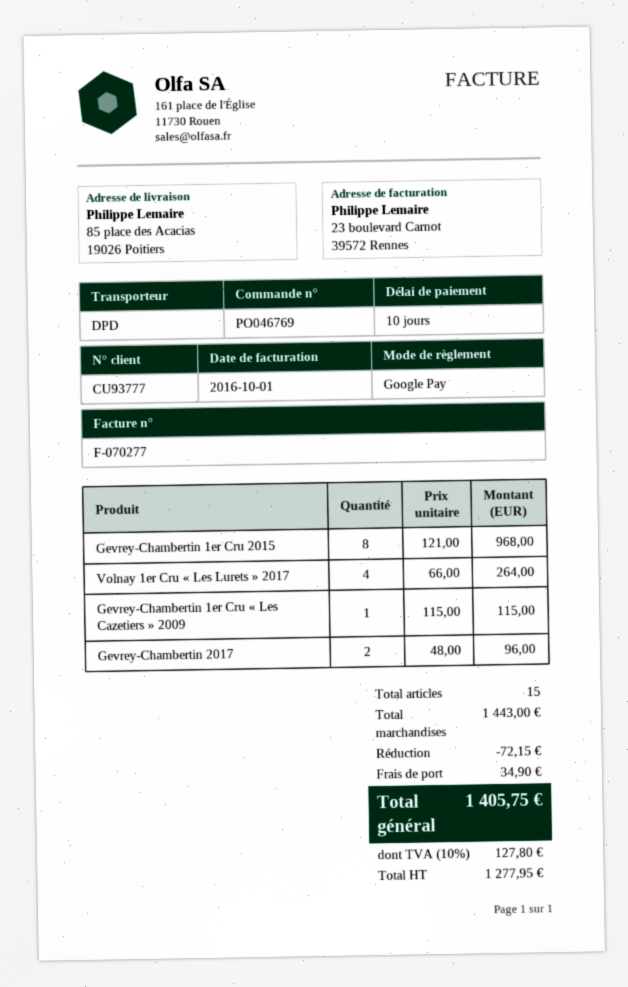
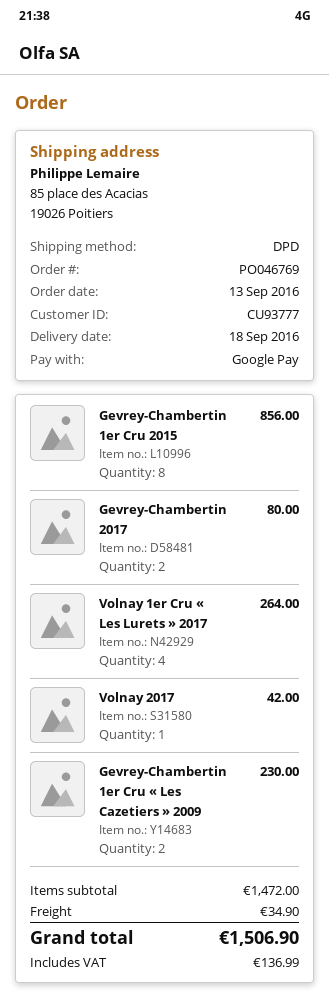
Gevrey-Chambertin 1er Cru 2015: 8 for 968.00 -> 8 for 856.00
Gevrey-Chambertin 1er Cru « Les Cazetiers » 2009: 1 for 115.00 -> 2 for 230.00
Gevrey-Chambertin 2017: 2 for 96.00 -> 2 for 80.00
Volnay 2017: none -> 1 for 42.00
subtotal: 1443.00 -> 1472.00
discount: 72.15 -> none
tax: 127.80 -> 136.99
total: 1405.75 -> 1506.90

